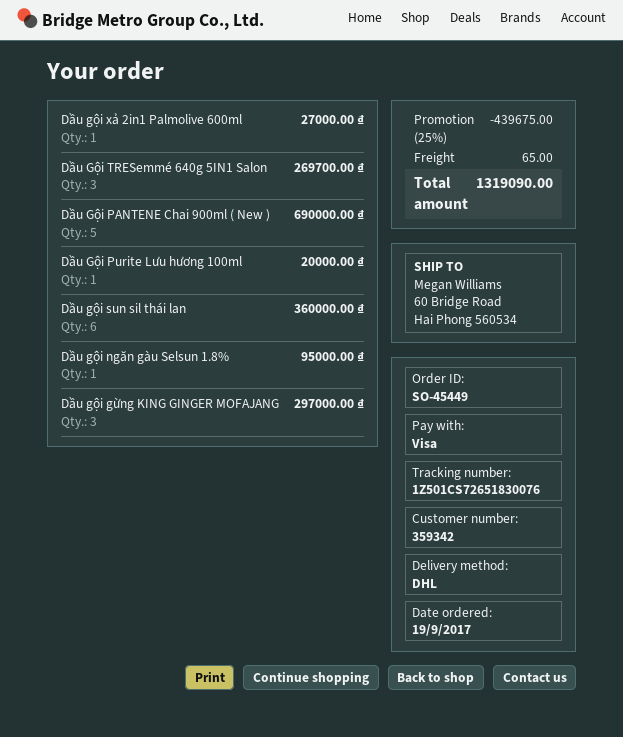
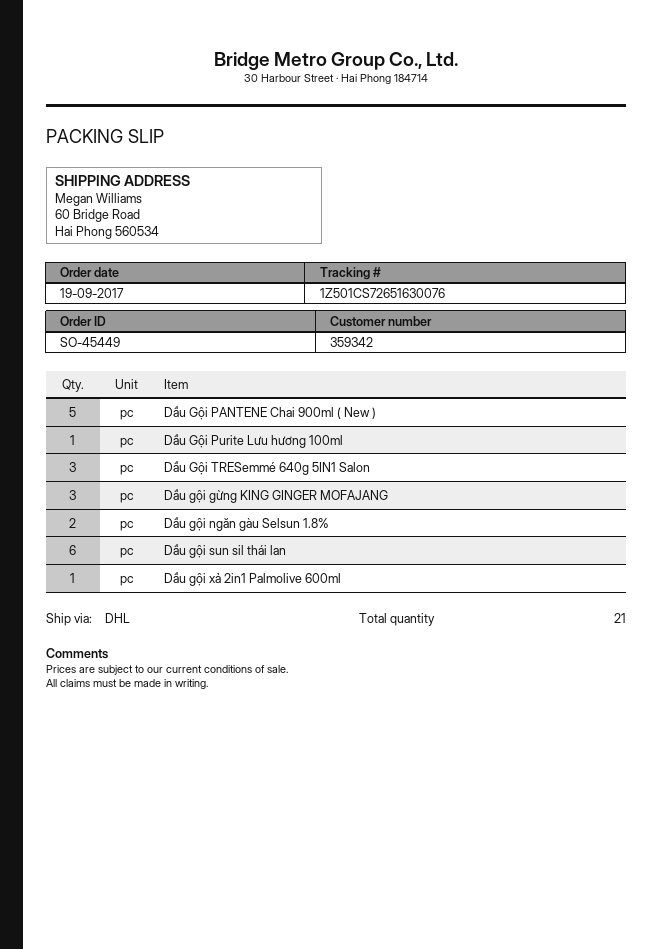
tracking number: 1Z501CS72651830076 -> 1Z501CS72651630076
Dầu gội ngăn gàu Selsun 1.8%: 1 -> 2

